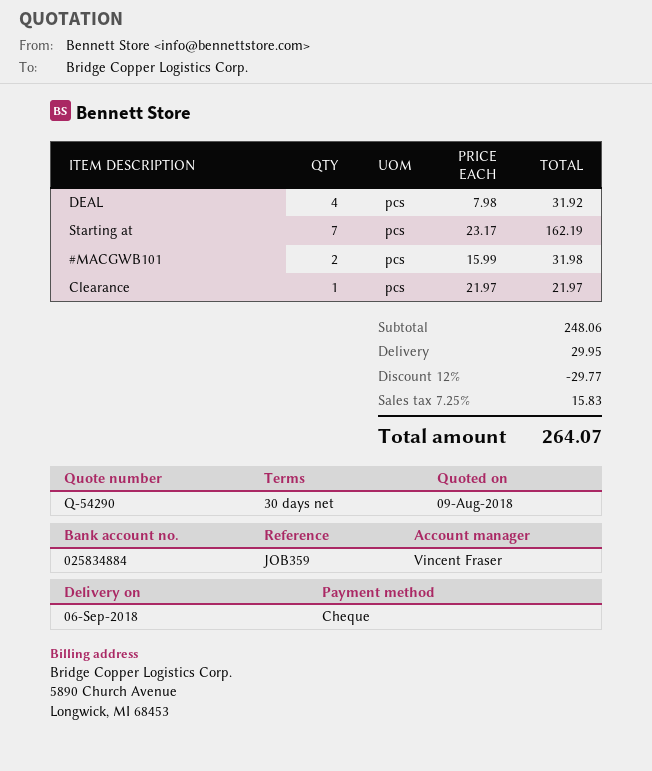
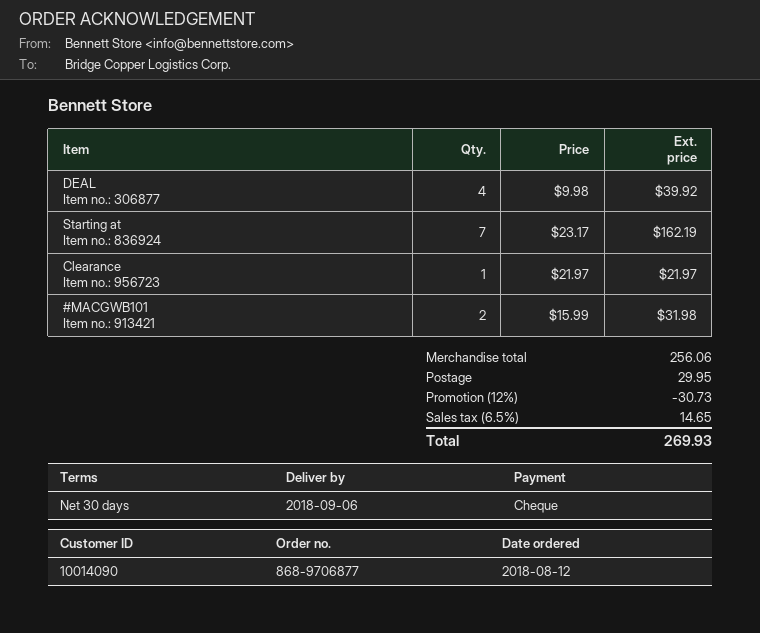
DEAL: 4 x 7.98 = 31.92 -> 4 x 9.98 = 39.92
subtotal: 248.06 -> 256.06
discount: 12% = 29.77 -> 12% = 30.73
tax: 7.25% = 15.83 -> 6.5% = 14.65
total: 264.07 -> 269.93

